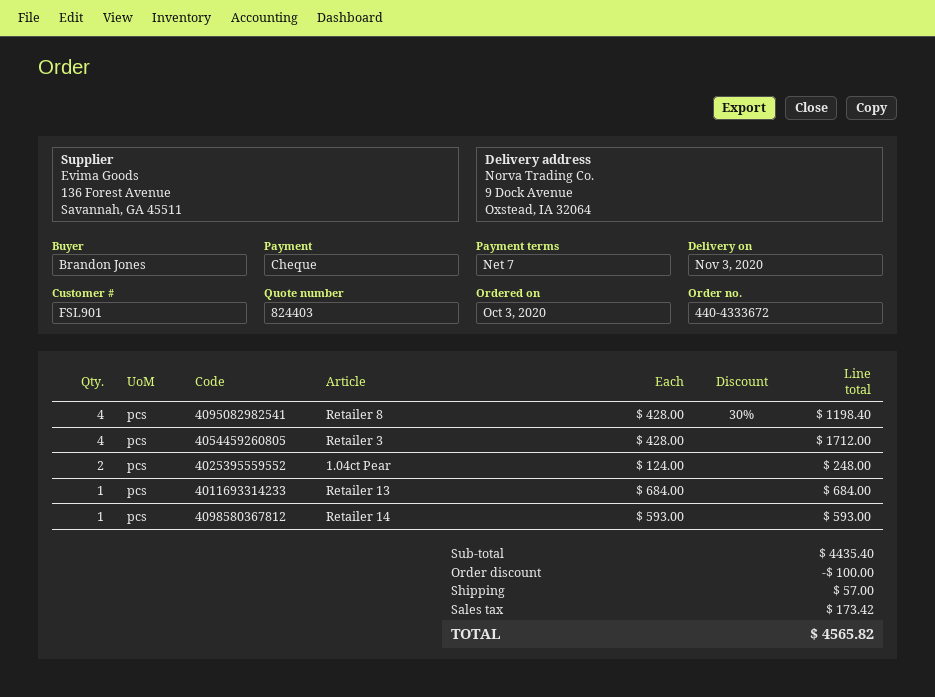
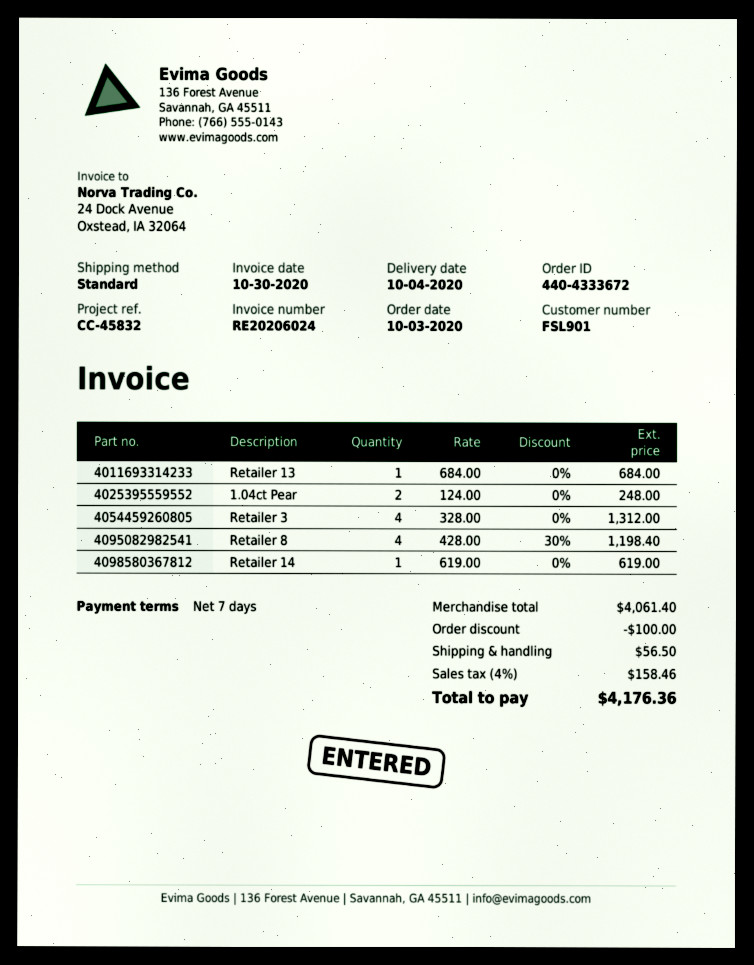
delivery date: 2020-11-03 -> 2020-10-04
Retailer 3: 4 x 428.00 = 1712.00 -> 4 x 328.00 = 1312.00
Retailer 14: 1 x 593.00 = 593.00 -> 1 x 619.00 = 619.00
subtotal: 4435.40 -> 4061.40
shipping: 57.00 -> 56.50
tax: 173.42 -> 158.46
total: 4565.82 -> 4176.36

